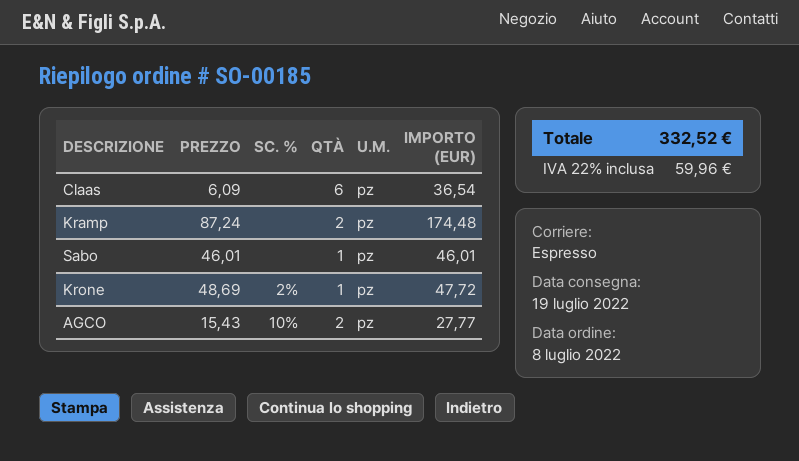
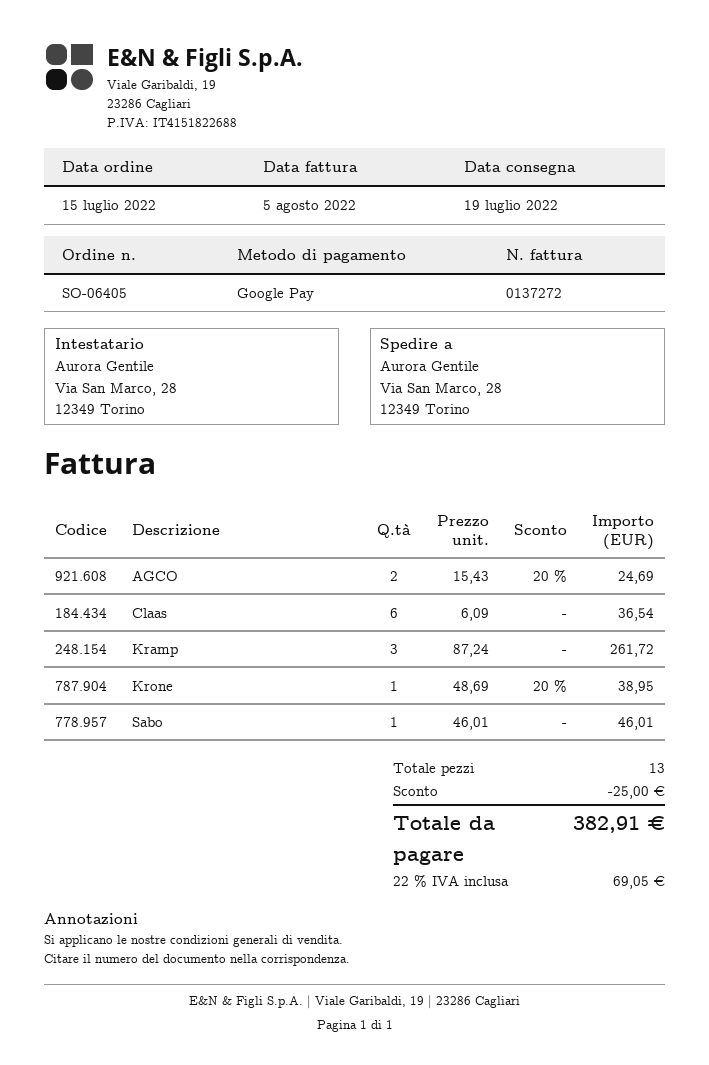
order number: SO-00185 -> SO-06405
order date: 2022-07-08 -> 2022-07-15
Kramp: 2 x 87.24 = 174.48 -> 3 x 87.24 = 261.72
Krone: 1 x 48.69 - 2% = 47.72 -> 1 x 48.69 - 20% = 38.95
AGCO: 2 x 15.43 - 10% = 27.77 -> 2 x 15.43 - 20% = 24.69
discount: none -> 25.00
tax: 22% = 59.96 -> 22% = 69.05
total: 332.52 -> 382.91

